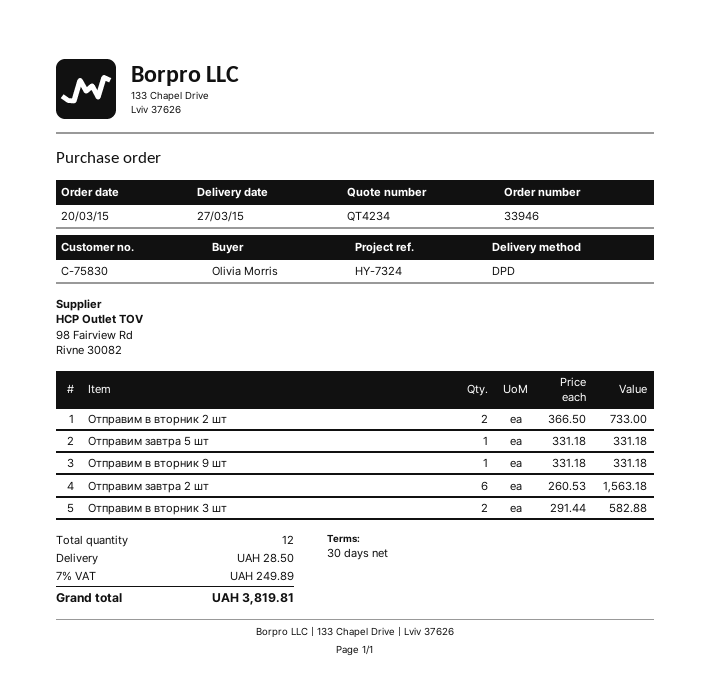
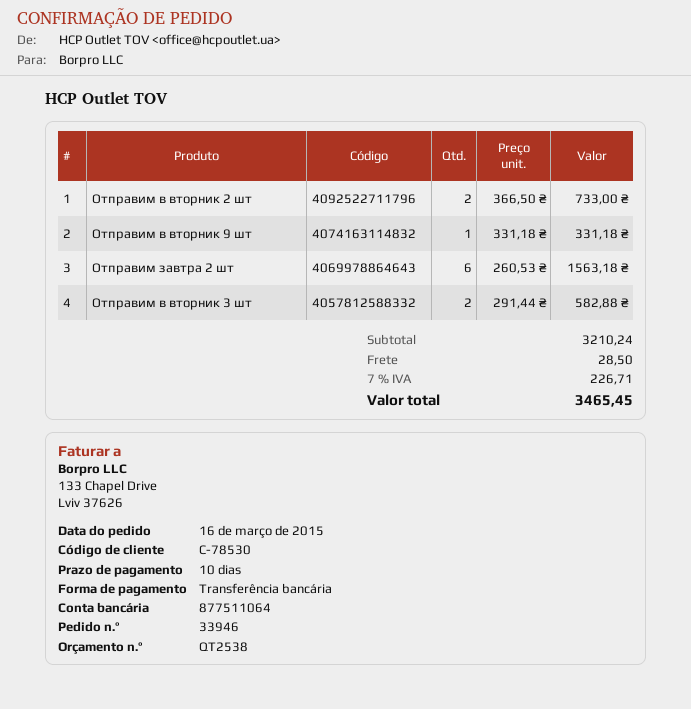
quote number: QT4234 -> QT2538
order date: 2015-03-20 -> 2015-03-16
payment terms: 30 days -> 10 days
customer number: C-75830 -> C-78530
Отправим завтра 5 шт: 1 x 331.18 = 331.18 -> none
tax: 7% = 249.89 -> 7% = 226.71
total: 3819.81 -> 3465.45

